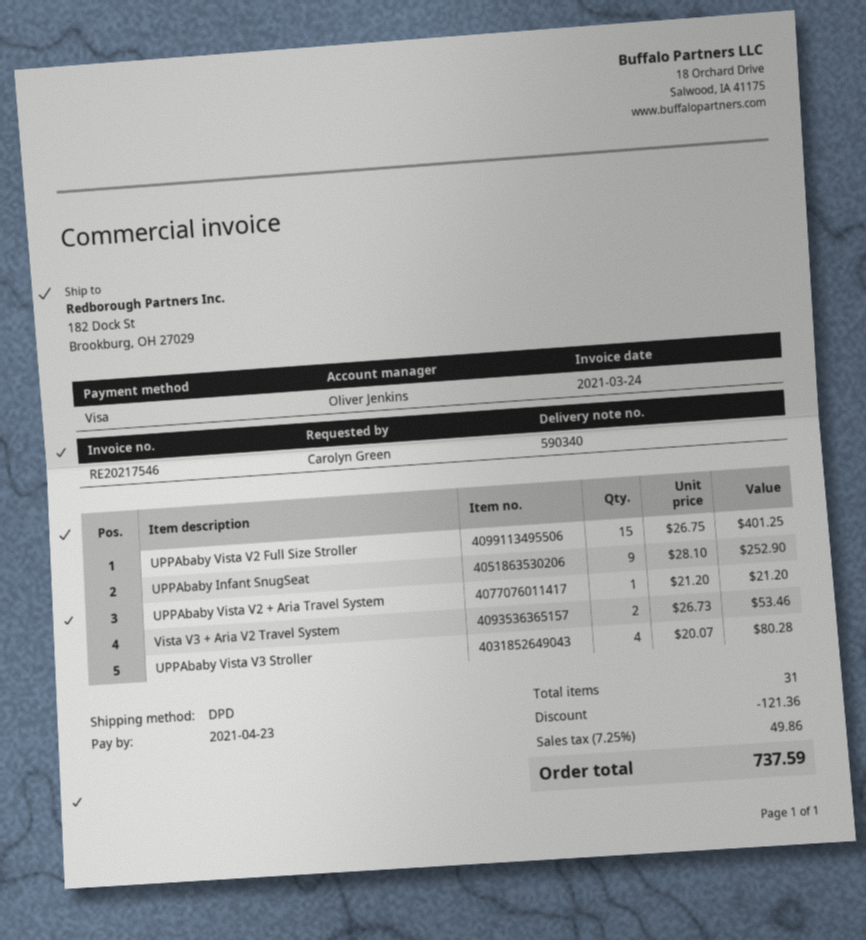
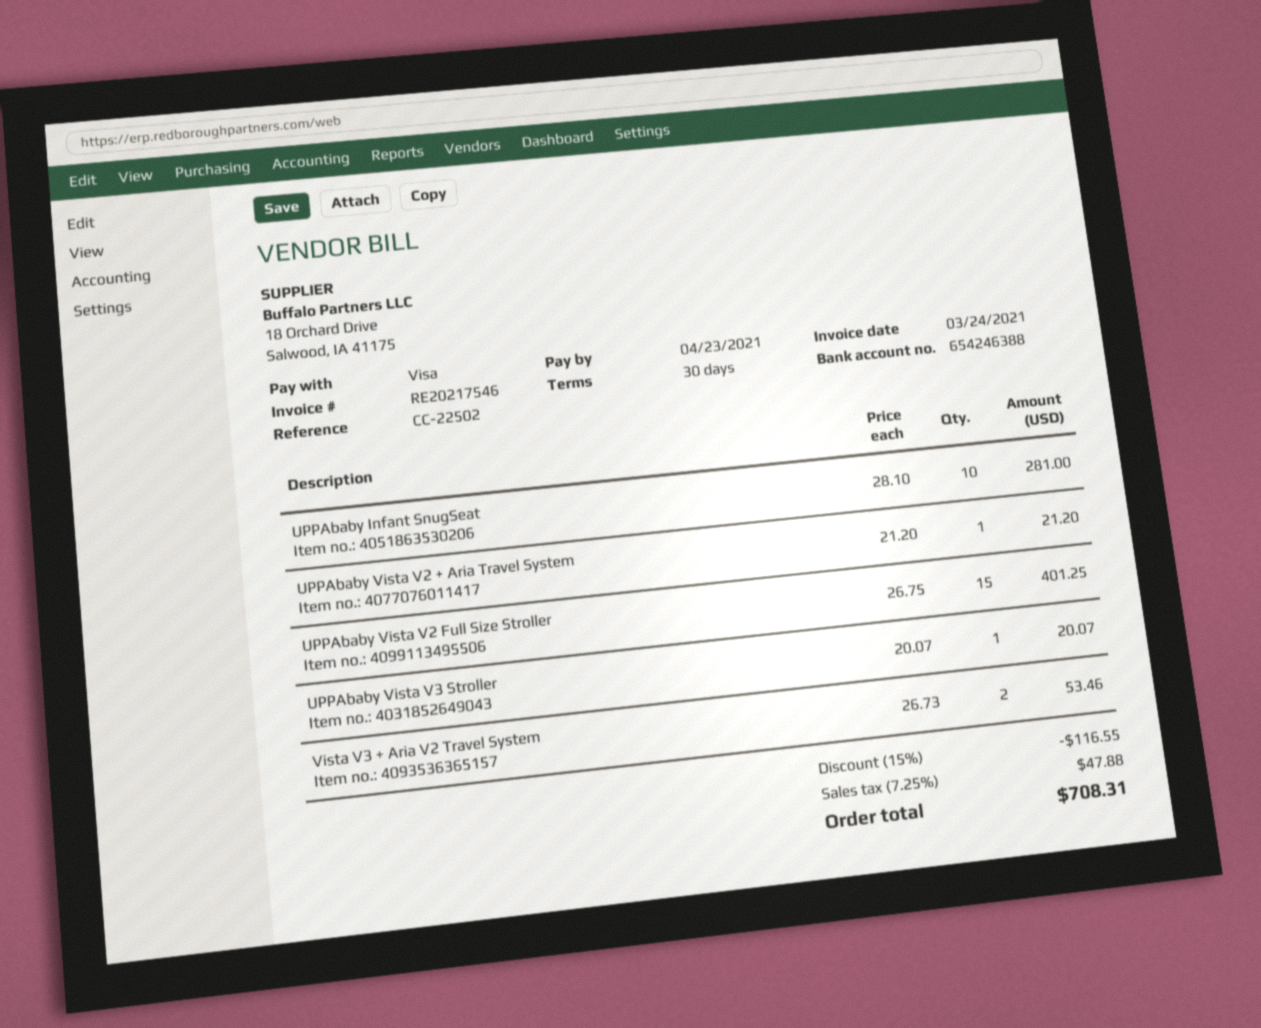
UPPAbaby Infant SnugSeat: 9 x 28.10 = 252.90 -> 10 x 28.10 = 281.00
UPPAbaby Vista V3 Stroller: 4 x 20.07 = 80.28 -> 1 x 20.07 = 20.07
discount: 121.36 -> 116.55
tax: 7.25% = 49.86 -> 7.25% = 47.88
total: 737.59 -> 708.31

